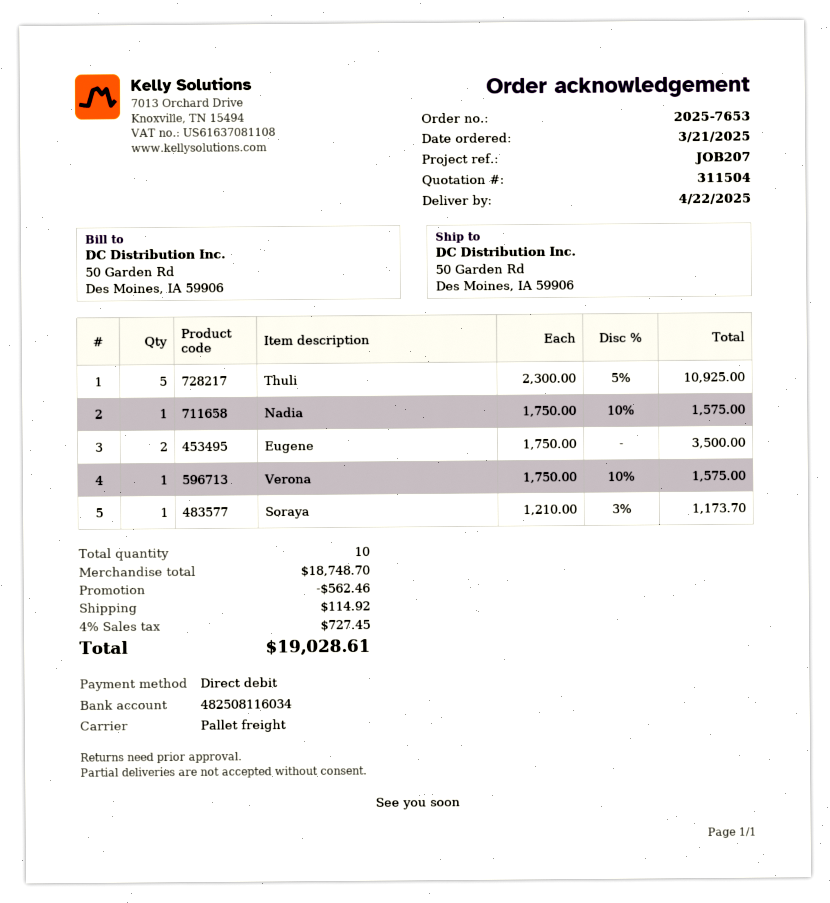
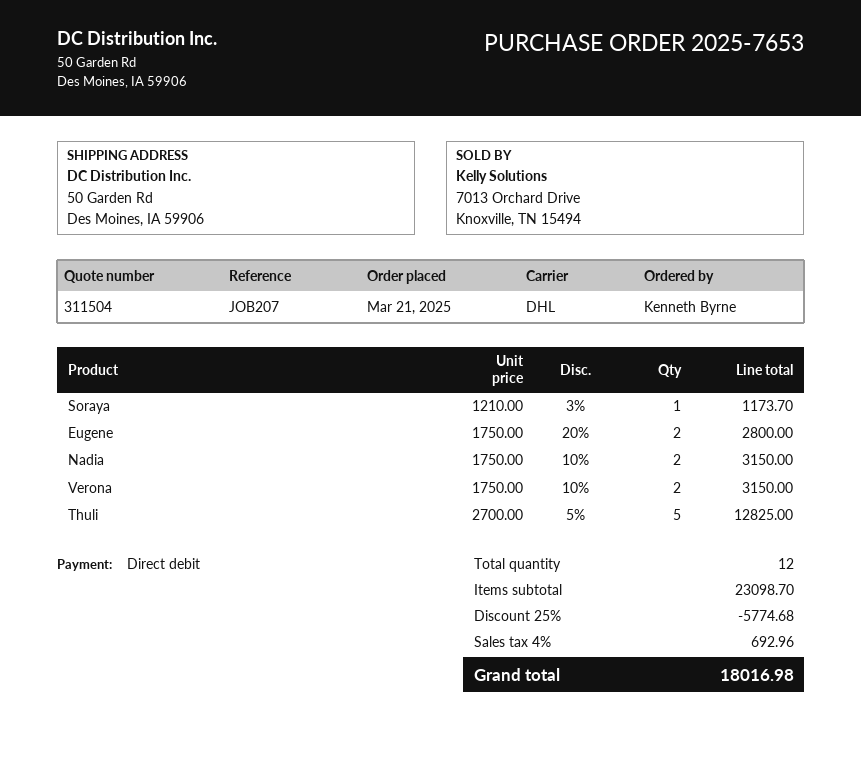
shipping method: pallet freight -> DHL
Thuli: 5 x 2300.00 - 5% = 10925.00 -> 5 x 2700.00 - 5% = 12825.00
Nadia: 1 x 1750.00 - 10% = 1575.00 -> 2 x 1750.00 - 10% = 3150.00
Eugene: 2 x 1750.00 = 3500.00 -> 2 x 1750.00 - 20% = 2800.00
Verona: 1 x 1750.00 - 10% = 1575.00 -> 2 x 1750.00 - 10% = 3150.00
total quantity: 10 -> 12
subtotal: 18748.70 -> 23098.70
discount: 562.46 -> 5774.68
shipping: 114.92 -> none
tax: 4% = 727.45 -> 4% = 692.96
total: 19028.61 -> 18016.98

